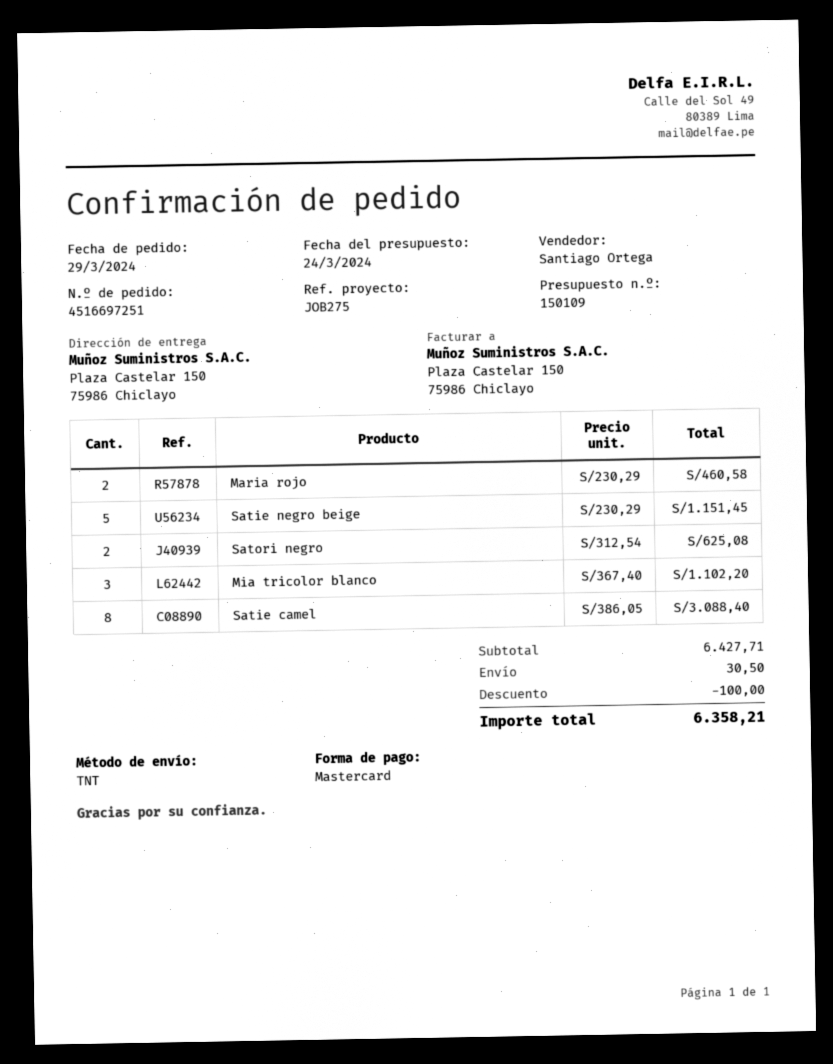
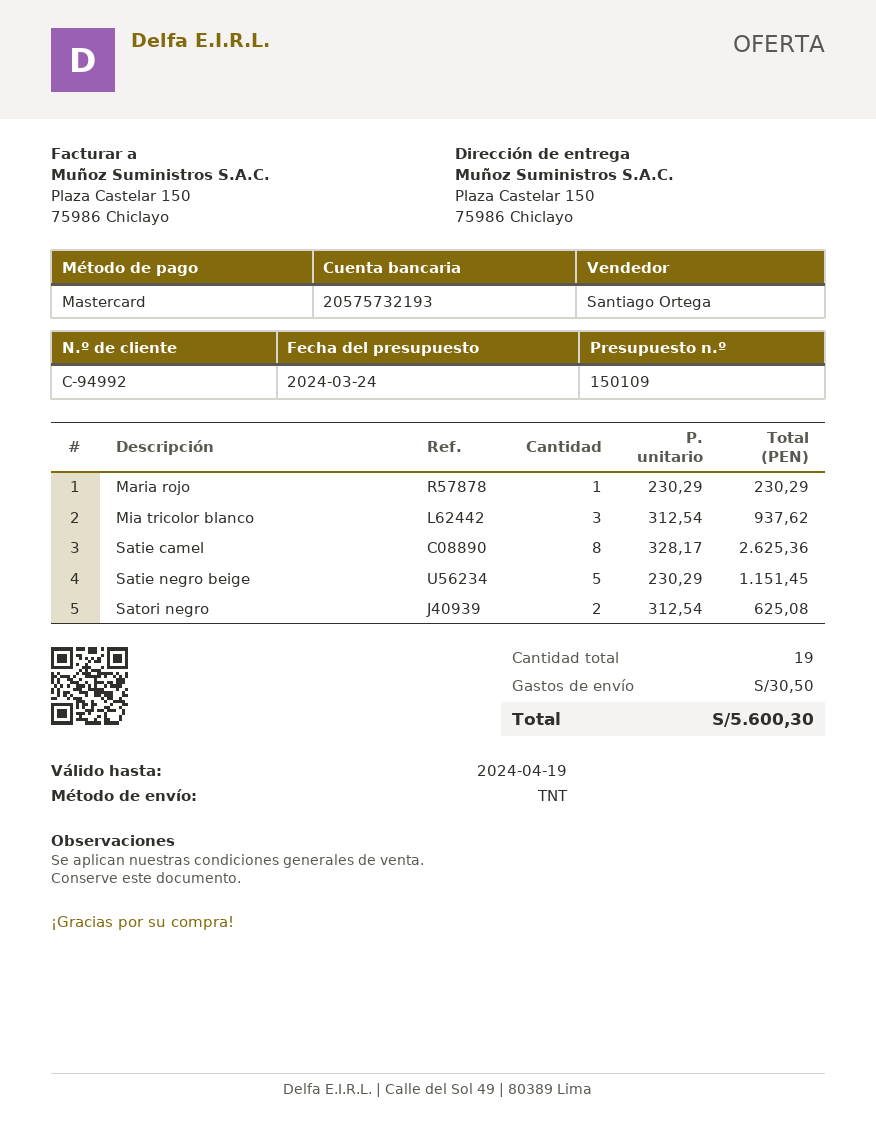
Maria rojo: 2 x 230.29 = 460.58 -> 1 x 230.29 = 230.29
Mia tricolor blanco: 3 x 367.40 = 1102.20 -> 3 x 312.54 = 937.62
Satie camel: 8 x 386.05 = 3088.40 -> 8 x 328.17 = 2625.36
discount: 100.00 -> none
total: 6358.21 -> 5600.30

